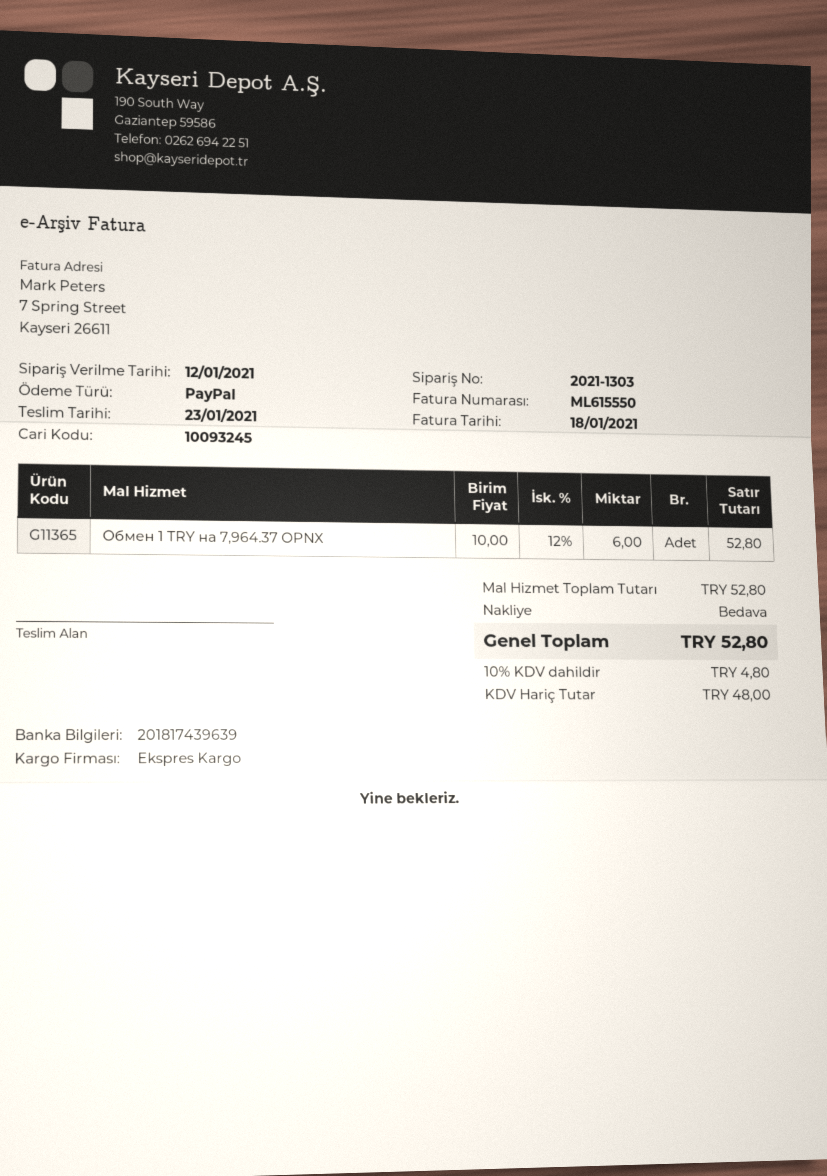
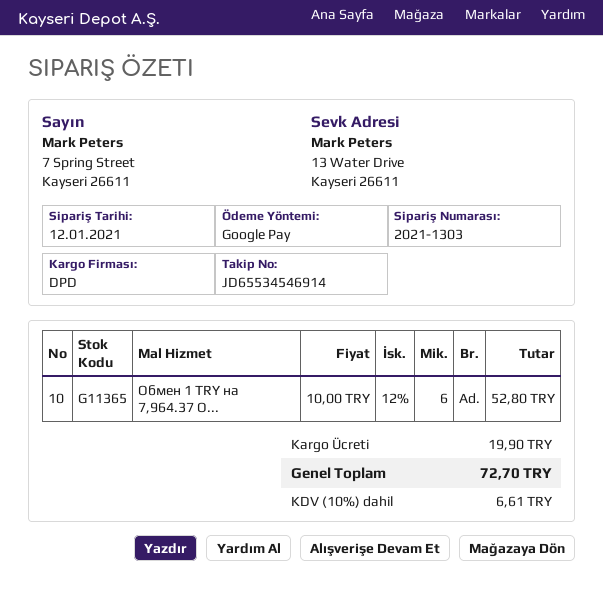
payment method: PayPal -> Google Pay
shipping method: express -> DPD
shipping: 0.00 -> 19.90
tax: 10% = 4.80 -> 10% = 6.61
total: 52.80 -> 72.70

